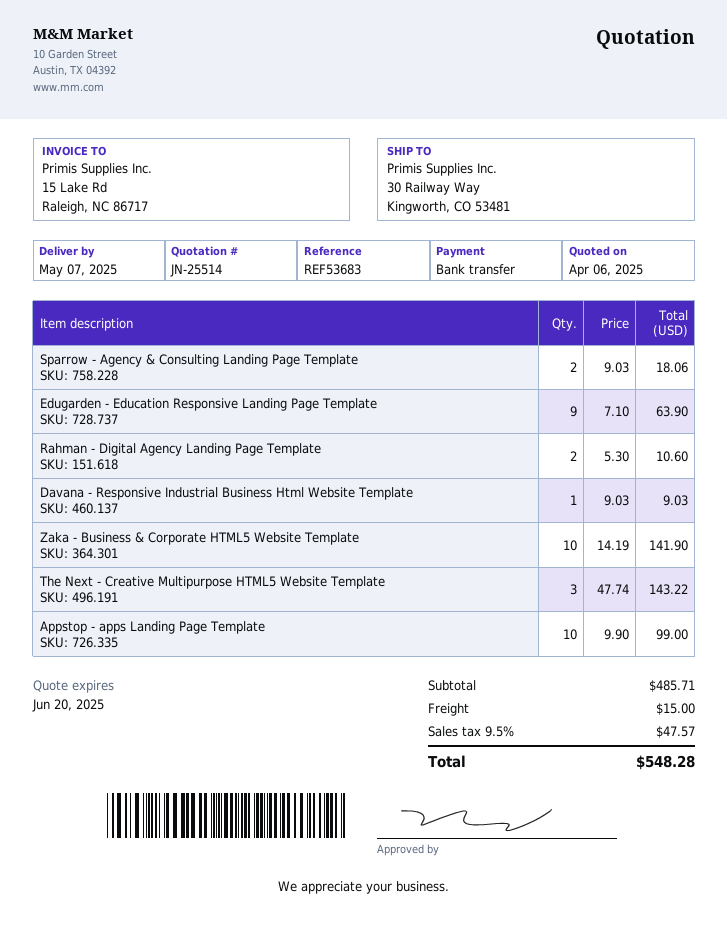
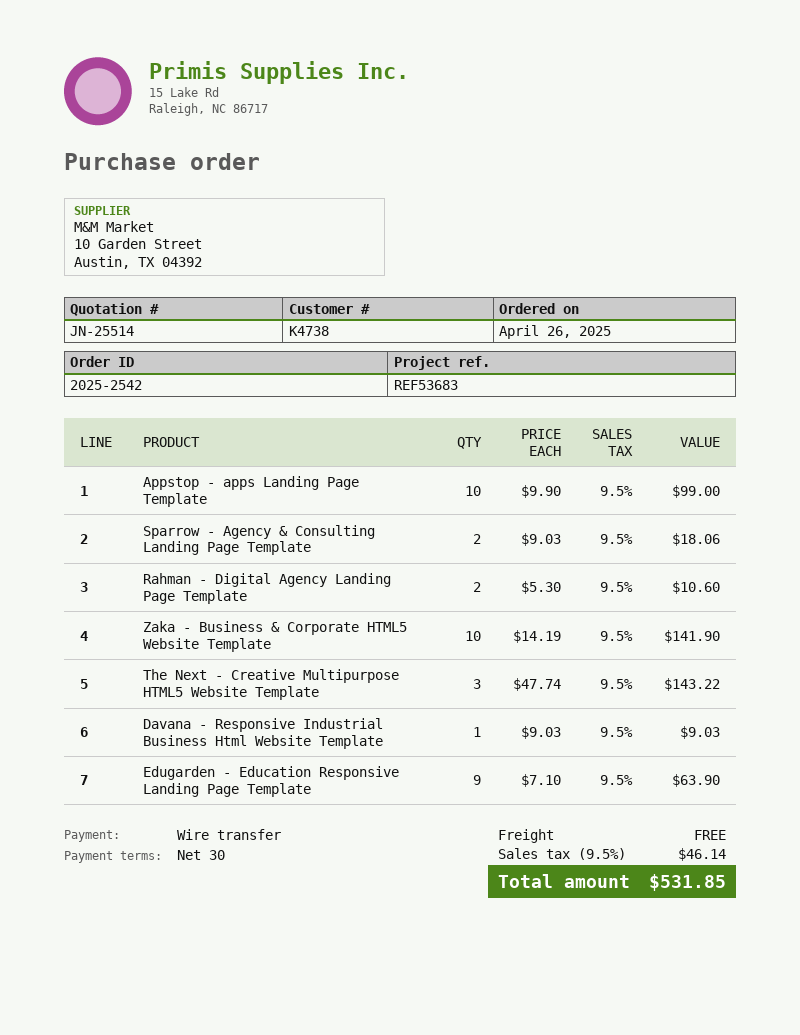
shipping: 15.00 -> 0.00
tax: 9.5% = 47.57 -> 9.5% = 46.14
total: 548.28 -> 531.85

